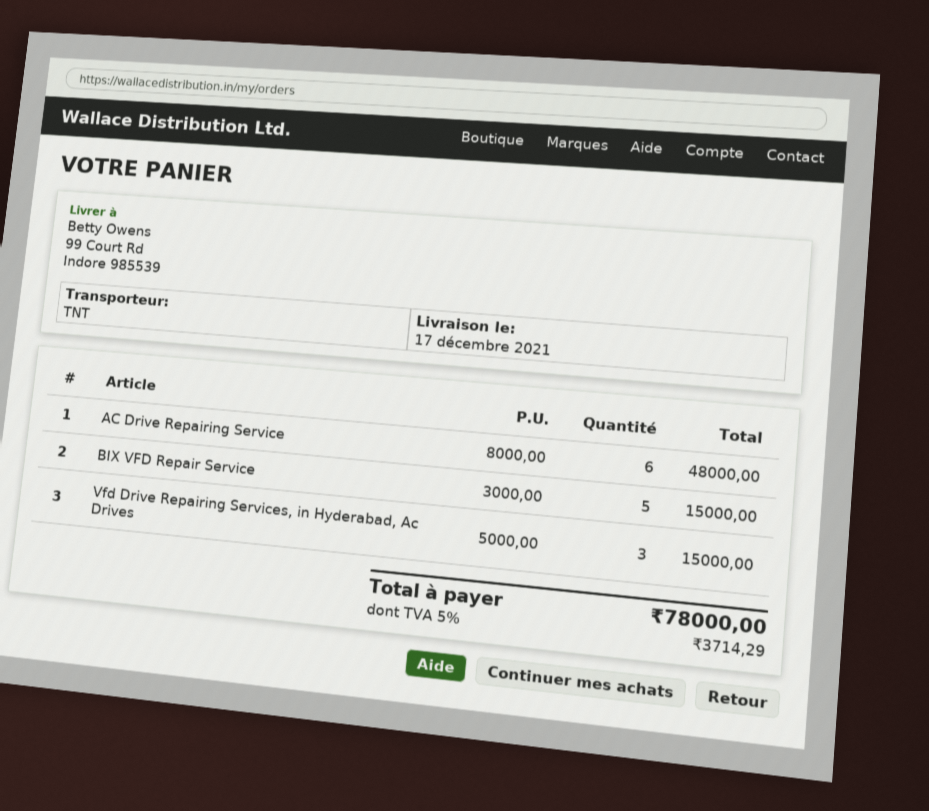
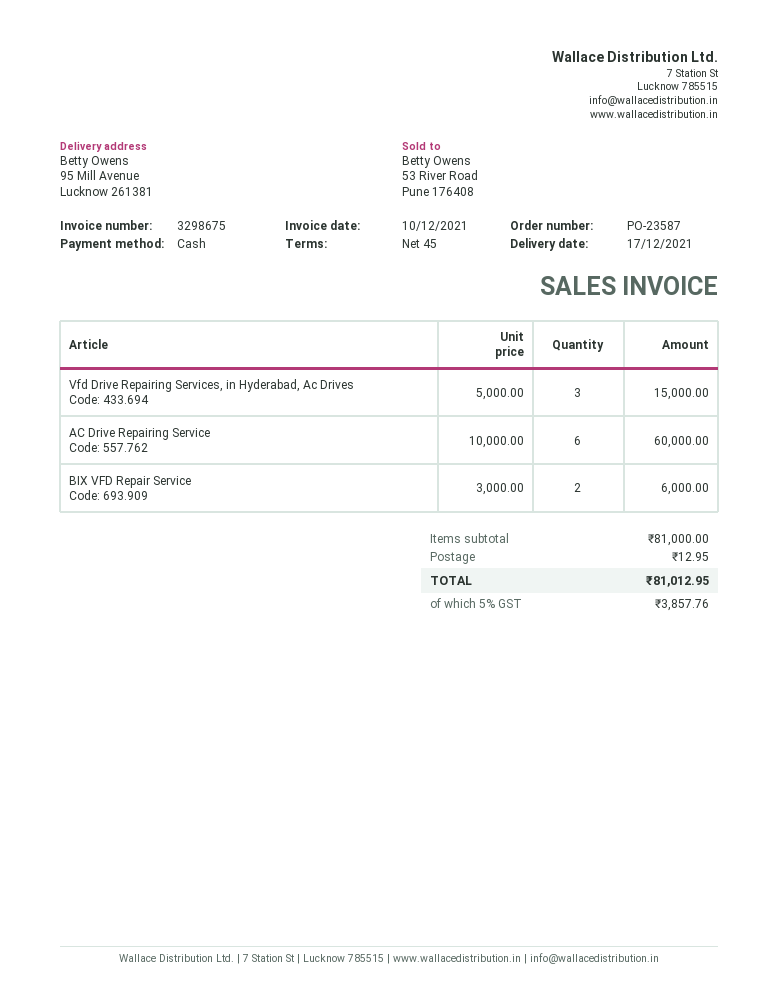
ship to: 99 Court Rd, Indore 985539 -> 95 Mill Avenue, Lucknow 261381
AC Drive Repairing Service: 6 x 8000.00 = 48000.00 -> 6 x 10000.00 = 60000.00
BIX VFD Repair Service: 5 x 3000.00 = 15000.00 -> 2 x 3000.00 = 6000.00
shipping: none -> 12.95
tax: 5% = 3714.29 -> 5% = 3857.76
total: 78000.00 -> 81012.95

